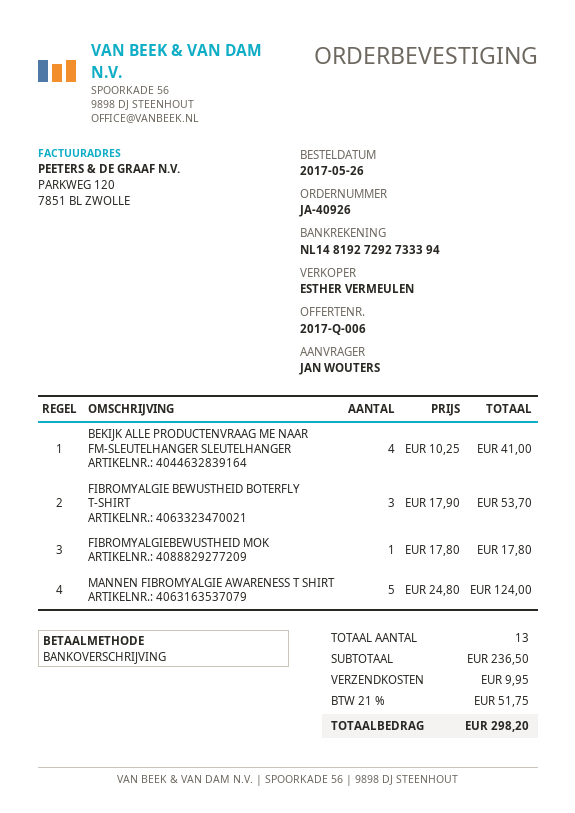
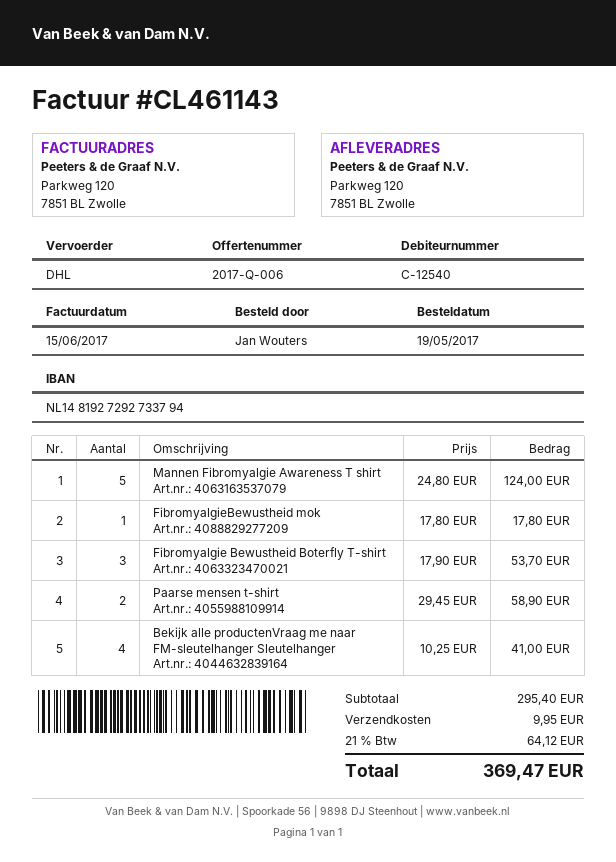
order date: 2017-05-26 -> 2017-05-19
bank account: NL1481927292733394 -> NL1481927292733794
Paarse mensen t-shirt: none -> 2 x 29.45 = 58.90
subtotal: 236.50 -> 295.40
tax: 21% = 51.75 -> 21% = 64.12
total: 298.20 -> 369.47

